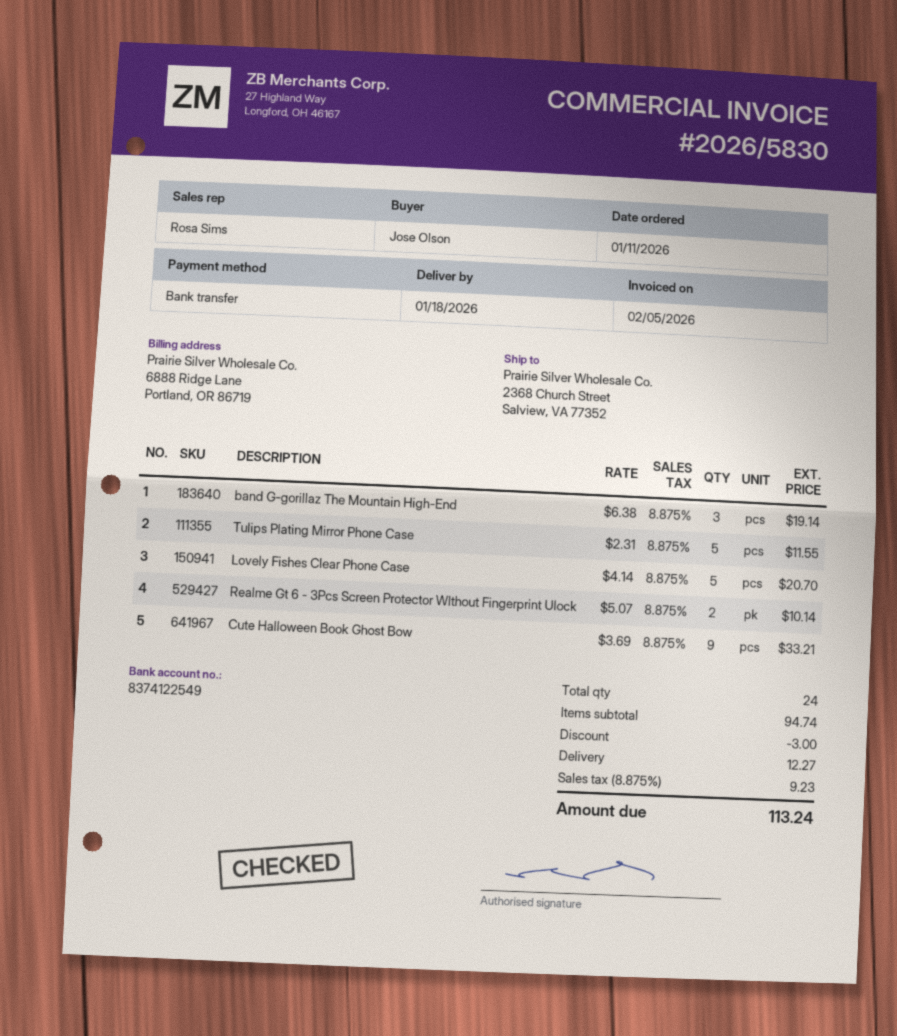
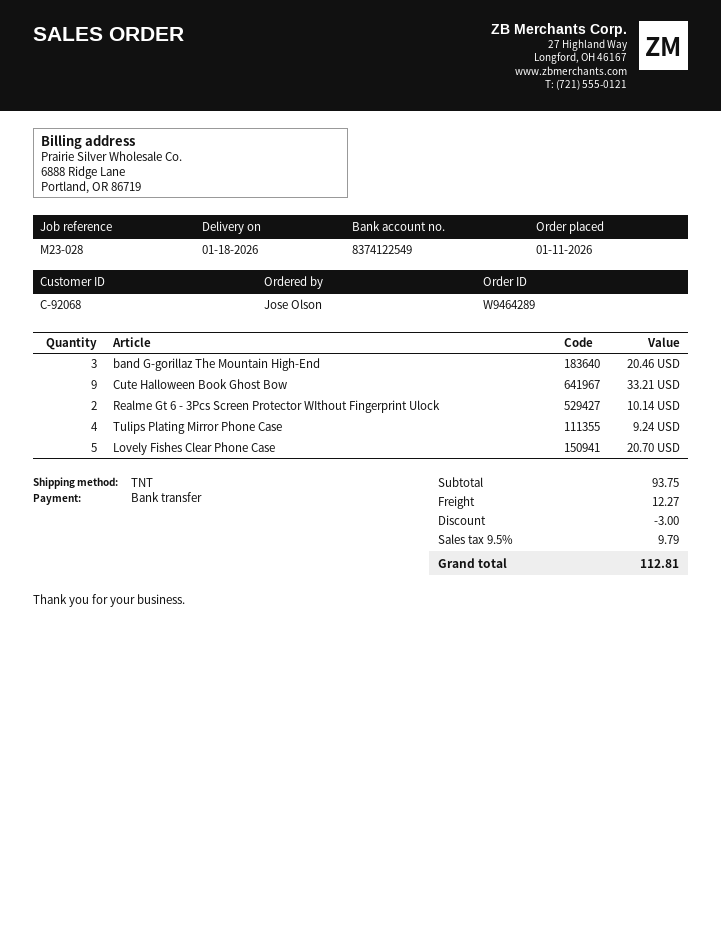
band G-gorillaz The Mountain High-End: 3 for 19.14 -> 3 for 20.46
Tulips Plating Mirror Phone Case: 5 for 11.55 -> 4 for 9.24
subtotal: 94.74 -> 93.75
tax: 8.875% = 9.23 -> 9.5% = 9.79
total: 113.24 -> 112.81

